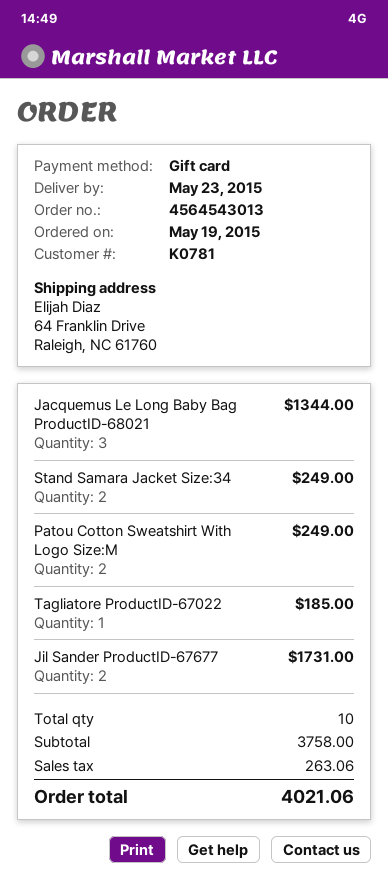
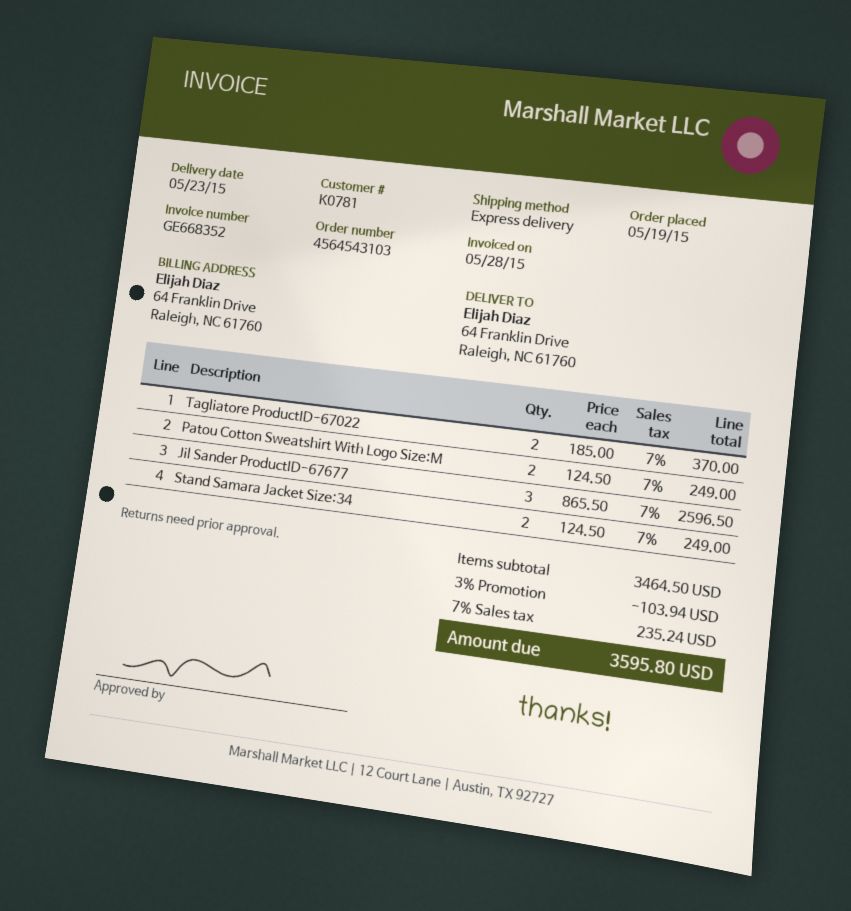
order number: 4564543013 -> 4564543103
Jacquemus Le Long Baby Bag ProductID-68021: 3 for 1344.00 -> none
Tagliatore ProductID-67022: 1 for 185.00 -> 2 for 370.00
Jil Sander ProductID-67677: 2 for 1731.00 -> 3 for 2596.50
subtotal: 3758.00 -> 3464.50
discount: none -> 3% = 103.94
tax: 263.06 -> 235.24
total: 4021.06 -> 3595.80

